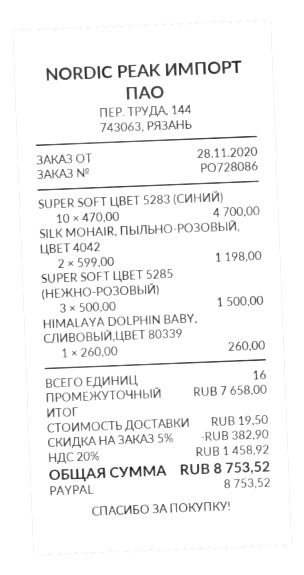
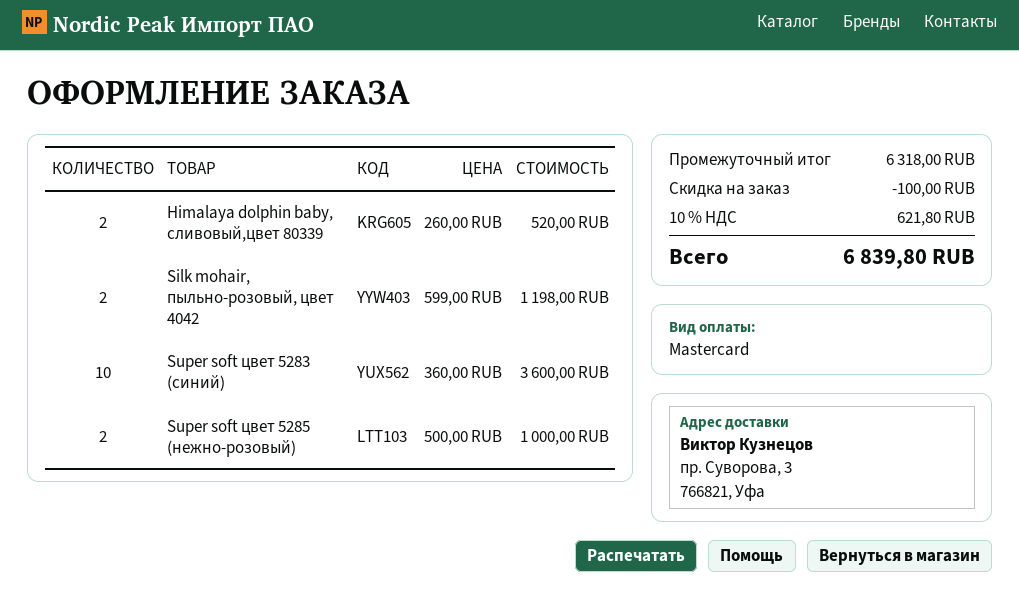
payment method: PayPal -> Mastercard
SUPER SOFT ЦВЕТ 5283 (СИНИЙ): 10 x 470.00 = 4700.00 -> 10 x 360.00 = 3600.00
SUPER SOFT ЦВЕТ 5285 (НЕЖНО-РОЗОВЫЙ): 3 x 500.00 = 1500.00 -> 2 x 500.00 = 1000.00
HIMALAYA DOLPHIN BABY, СЛИВОВЫЙ,ЦВЕТ 80339: 1 x 260.00 = 260.00 -> 2 x 260.00 = 520.00
subtotal: 7658.00 -> 6318.00
discount: 382.90 -> 100.00
shipping: 19.50 -> none
tax: 20% = 1458.92 -> 10% = 621.80
total: 8753.52 -> 6839.80

